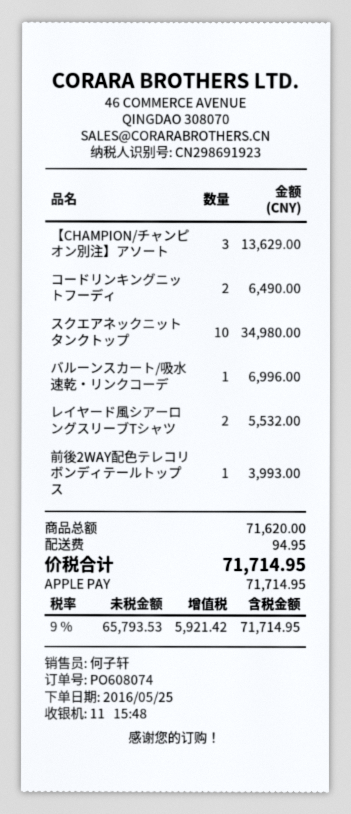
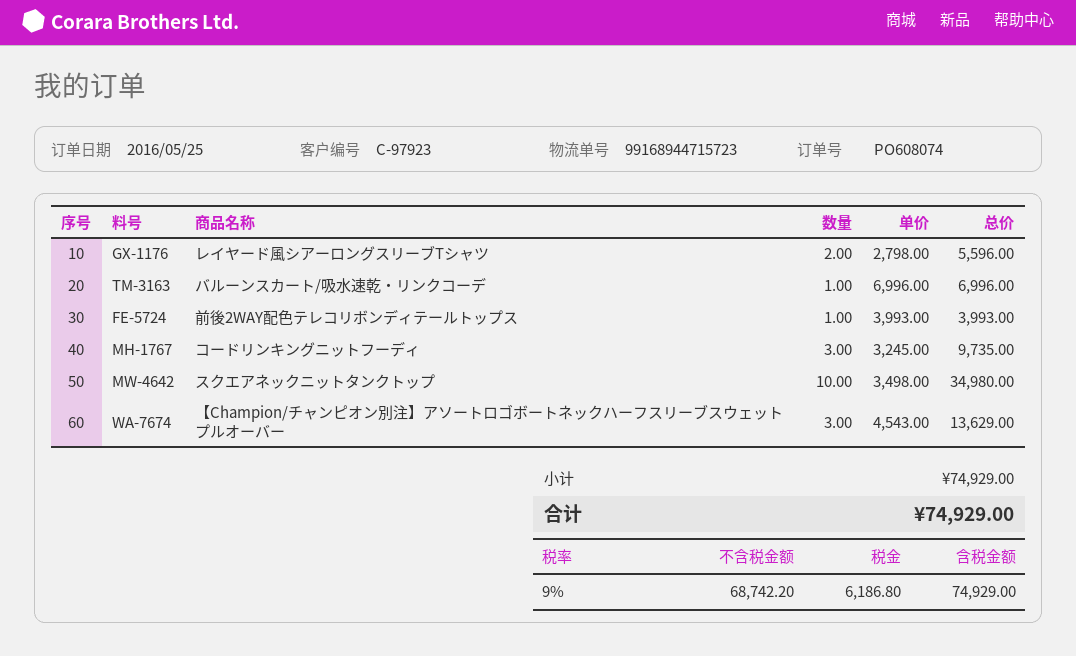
コードリンキングニットフーディ: 2 for 6490.00 -> 3 for 9735.00
レイヤード風シアーロングスリーブTシャツ: 2 for 5532.00 -> 2 for 5596.00
subtotal: 71620.00 -> 74929.00
shipping: 94.95 -> none
net: 65793.53 -> 68742.20
tax: 9% = 5921.42 -> 9% = 6186.80
total: 71714.95 -> 74929.00

